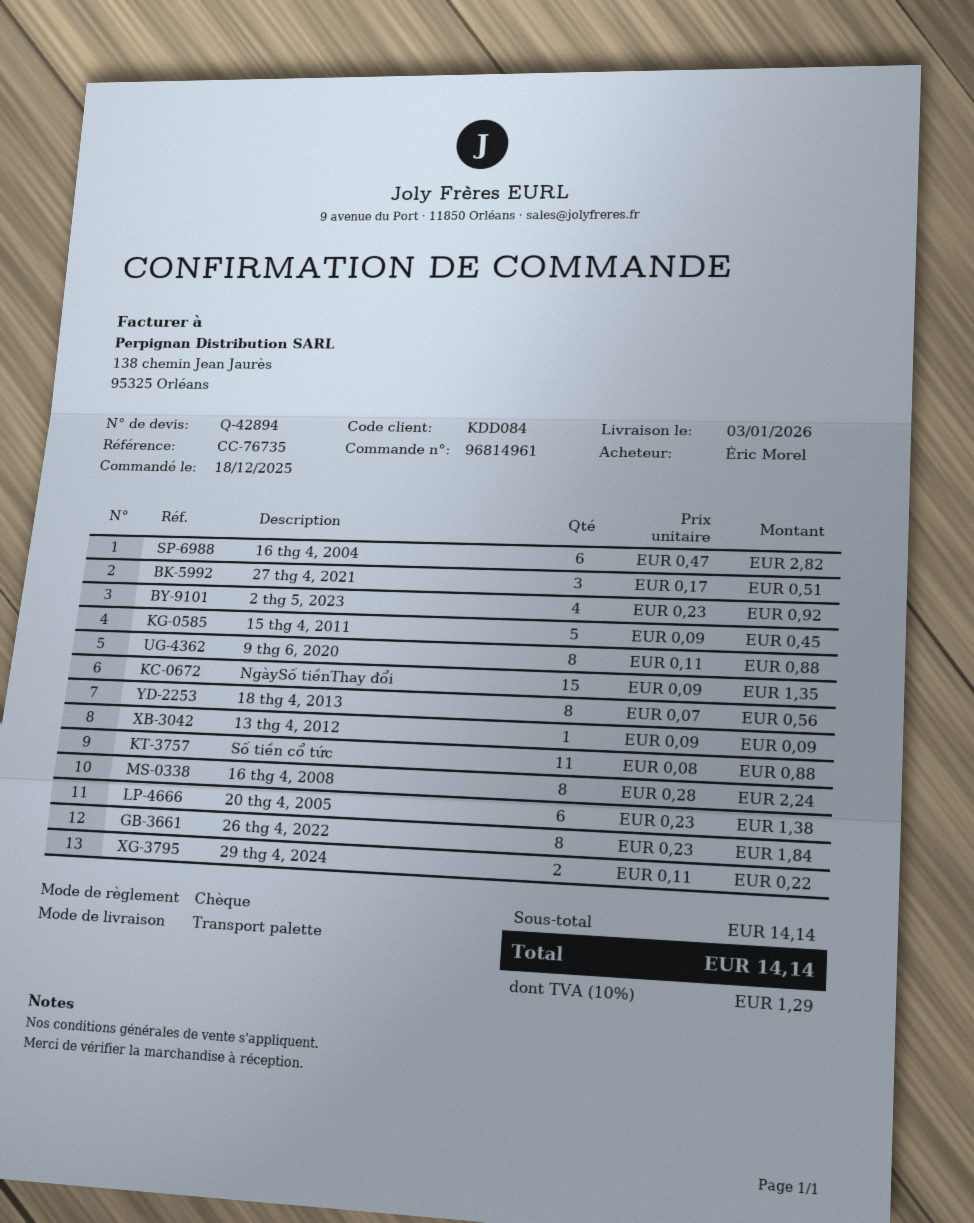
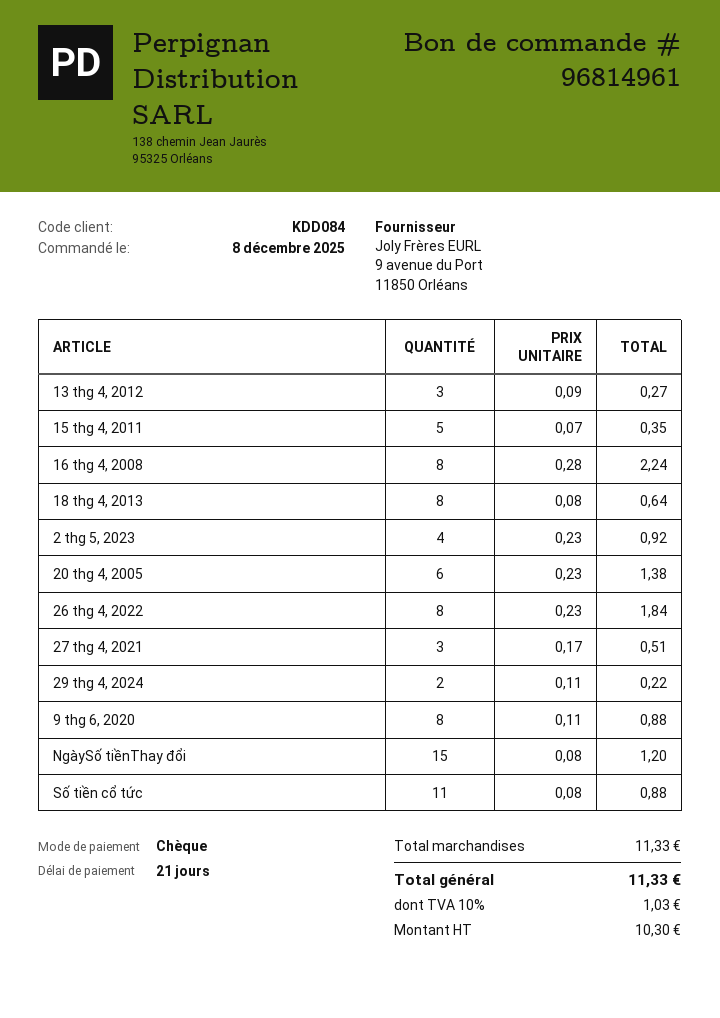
order date: 2025-12-18 -> 2025-12-08
16 thg 4, 2004: 6 x 0.47 = 2.82 -> none
15 thg 4, 2011: 5 x 0.09 = 0.45 -> 5 x 0.07 = 0.35
NgàySố tiềnThay đổi: 15 x 0.09 = 1.35 -> 15 x 0.08 = 1.20
18 thg 4, 2013: 8 x 0.07 = 0.56 -> 8 x 0.08 = 0.64
13 thg 4, 2012: 1 x 0.09 = 0.09 -> 3 x 0.09 = 0.27
subtotal: 14.14 -> 11.33
tax: 10% = 1.29 -> 10% = 1.03
total: 14.14 -> 11.33

